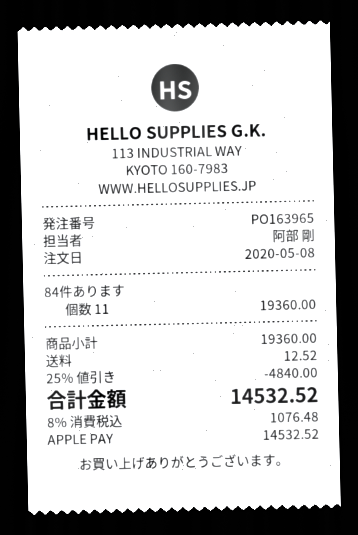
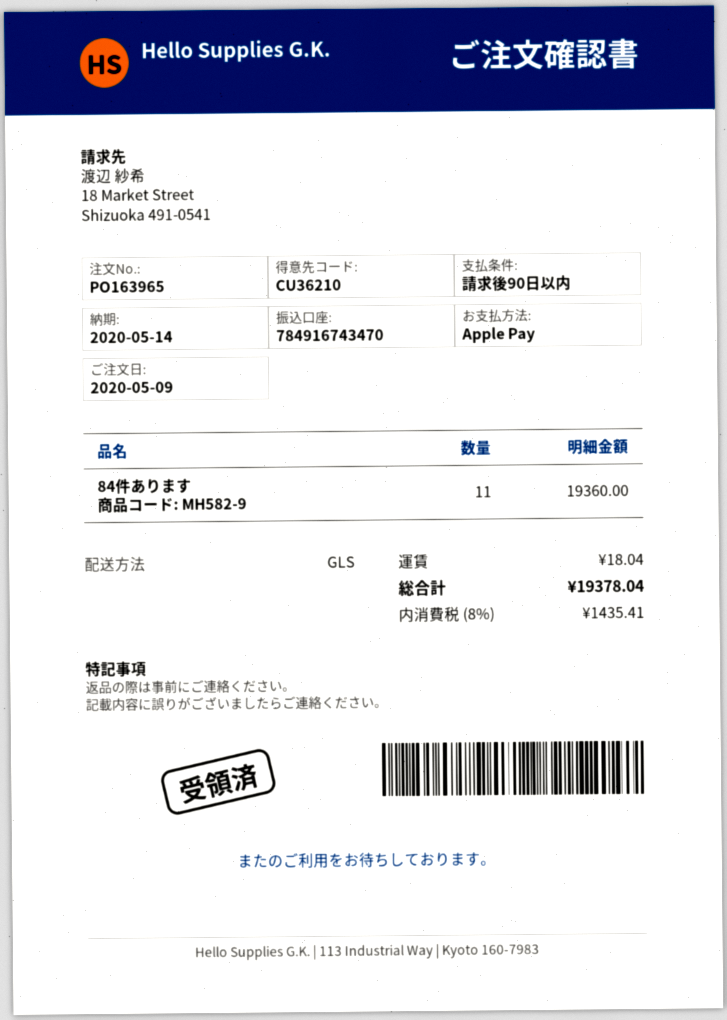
order date: 2020-05-08 -> 2020-05-09
discount: 25% = 4840.00 -> none
shipping: 12.52 -> 18.04
tax: 8% = 1076.48 -> 8% = 1435.41
total: 14532.52 -> 19378.04

